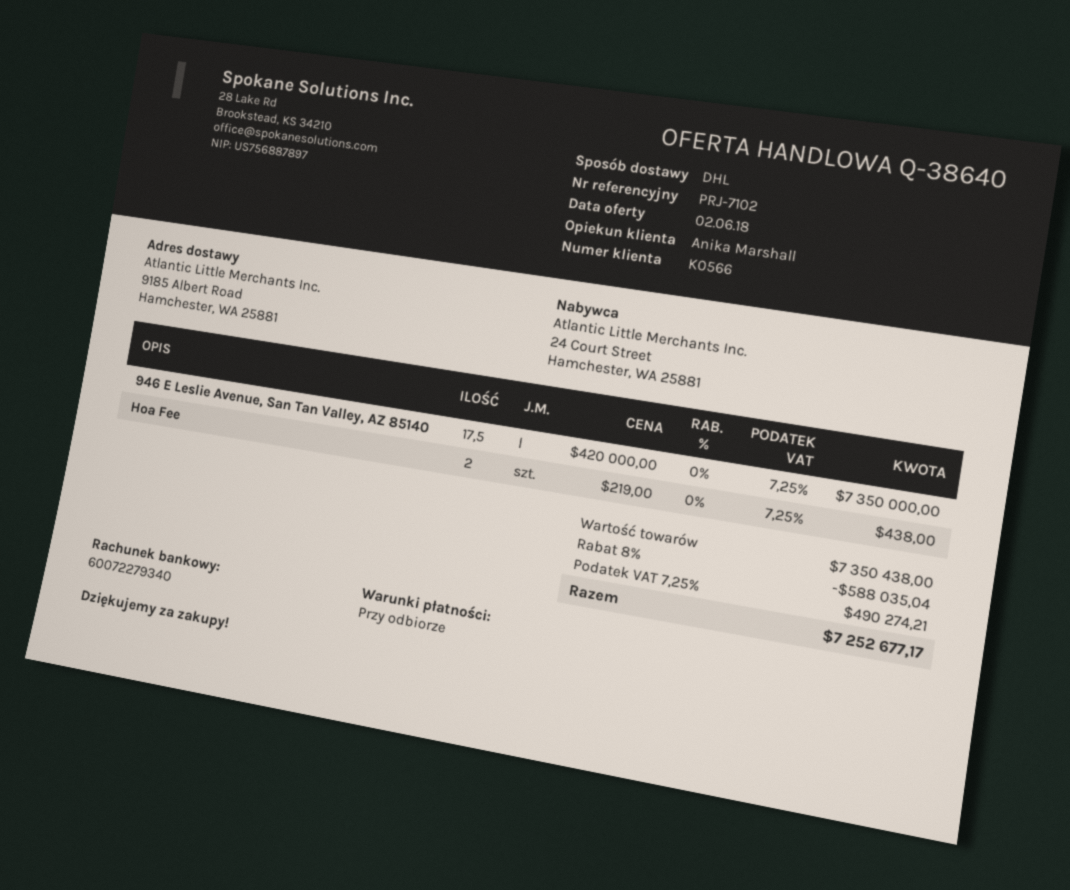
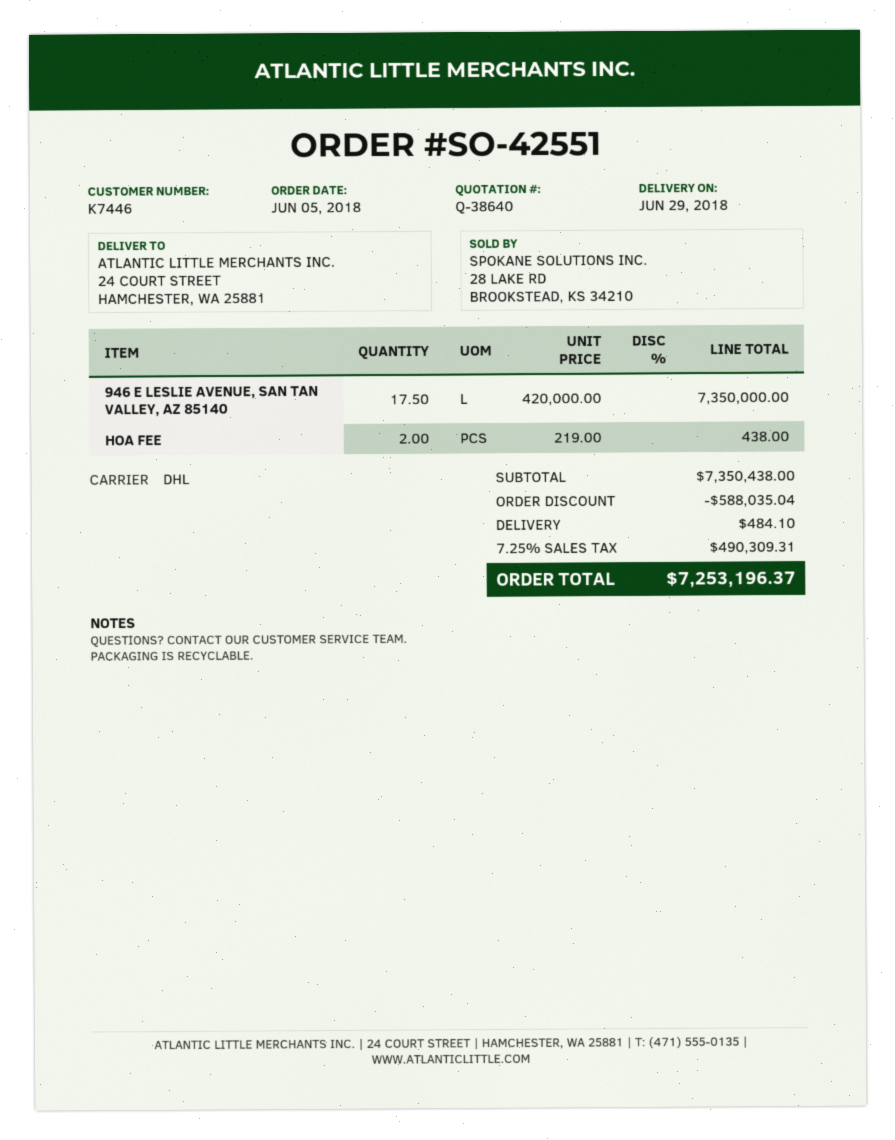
customer number: K0566 -> K7446
ship to: 9185 Albert Road, Hamchester, WA 25881 -> 24 COURT STREET, HAMCHESTER, WA 25881
shipping: none -> 484.10
tax: 7.25% = 490274.21 -> 7.25% = 490309.31
total: 7252677.17 -> 7253196.37

